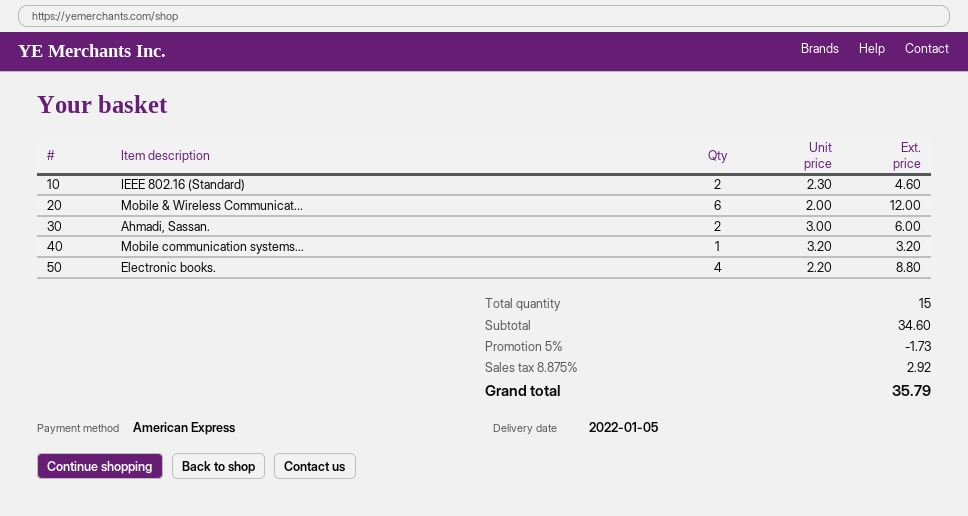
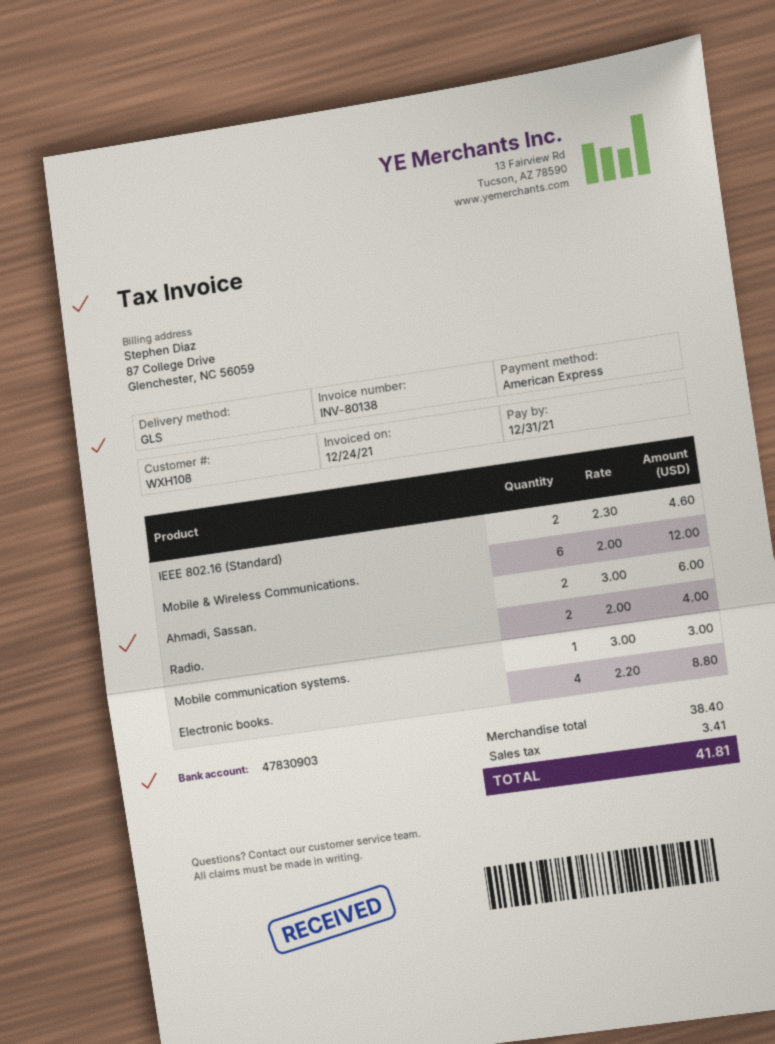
Mobile communication systems...: 1 x 3.20 = 3.20 -> 1 x 3.00 = 3.00
Radio.: none -> 2 x 2.00 = 4.00
subtotal: 34.60 -> 38.40
discount: 5% = 1.73 -> none
tax: 2.92 -> 3.41
total: 35.79 -> 41.81

